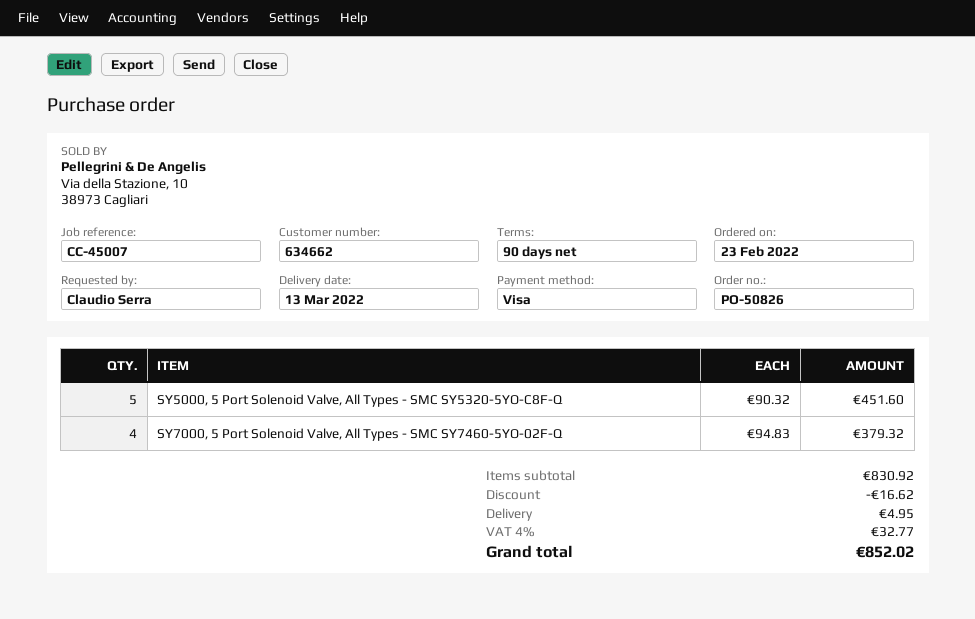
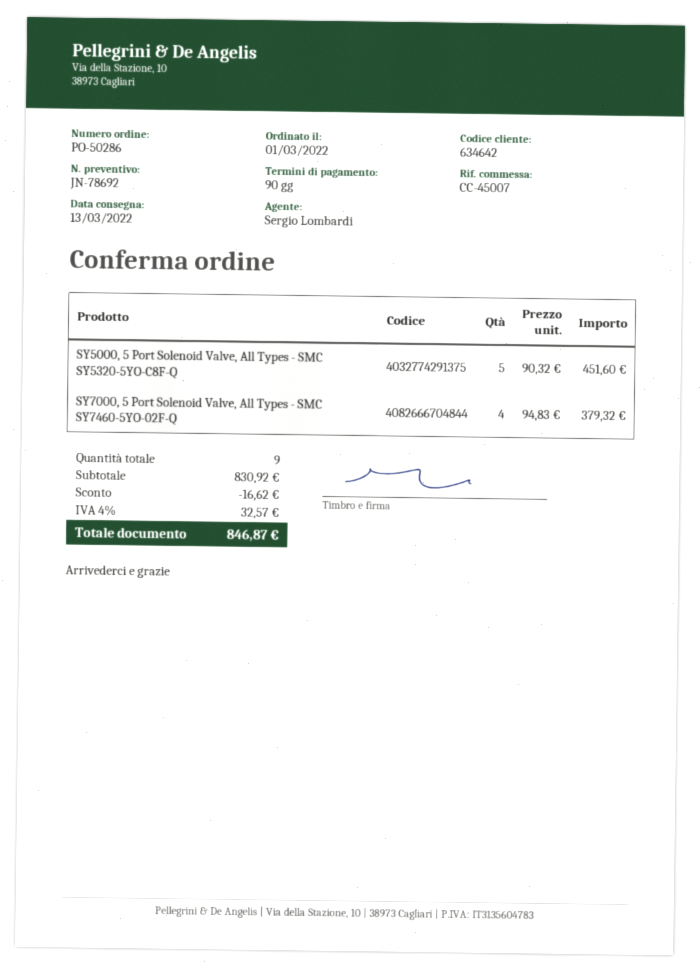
order number: PO-50826 -> PO-50286
order date: 2022-02-23 -> 2022-03-01
customer number: 634662 -> 634642
shipping: 4.95 -> none
tax: 4% = 32.77 -> 4% = 32.57
total: 852.02 -> 846.87

